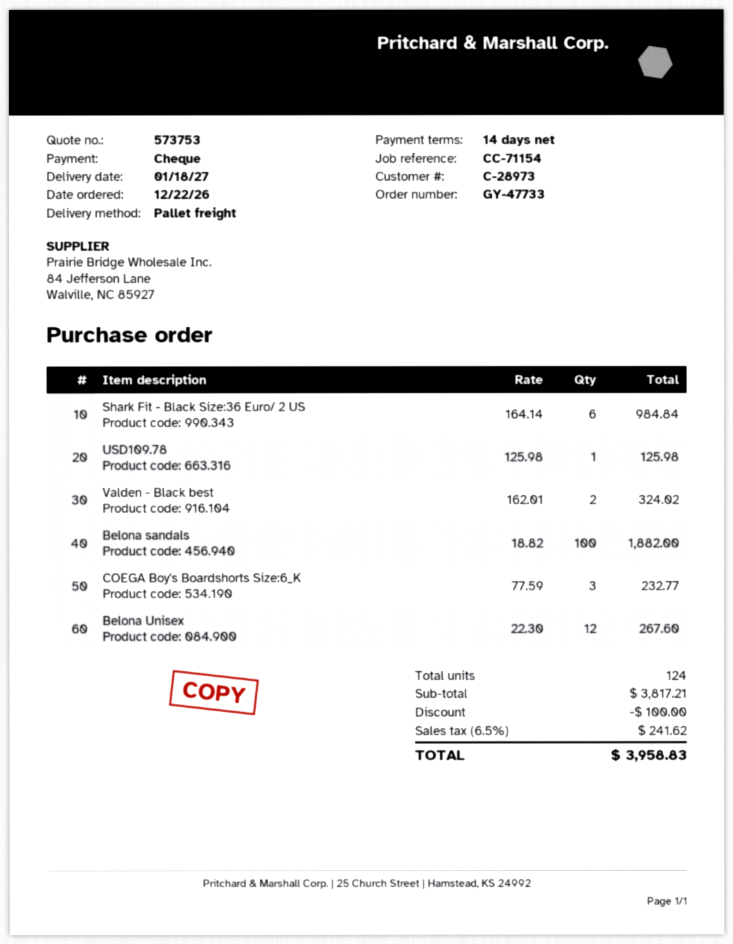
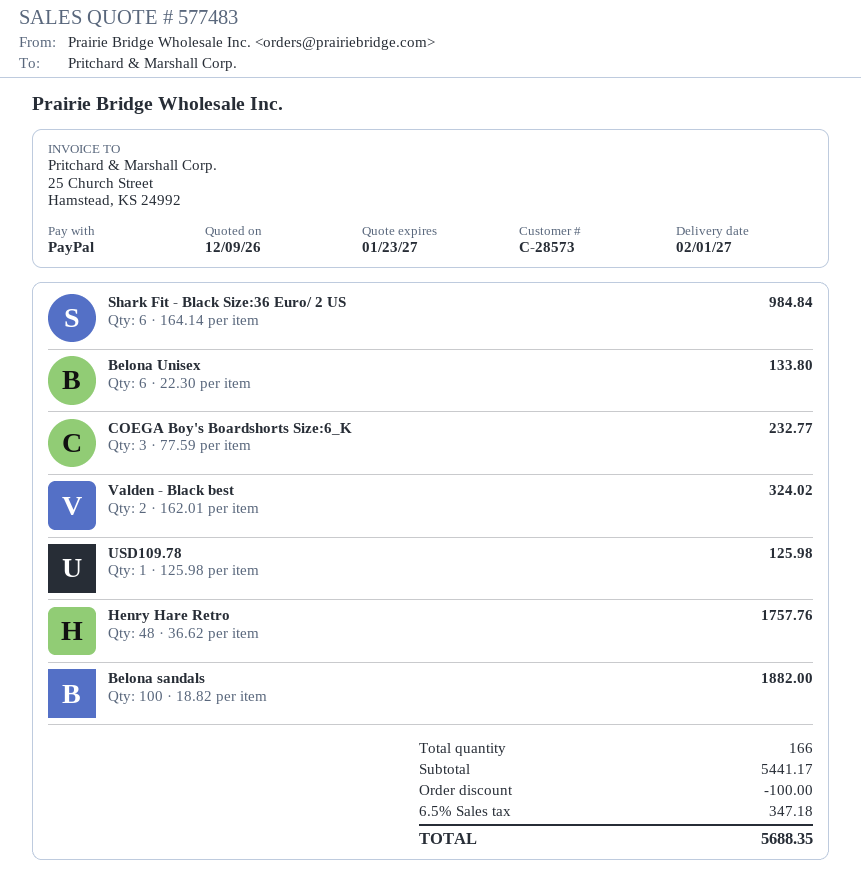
quote number: 573753 -> 577483
delivery date: 2027-01-18 -> 2027-02-01
customer number: C-28973 -> C-28573
payment method: cheque -> PayPal
Belona Unisex: 12 x 22.30 = 267.60 -> 6 x 22.30 = 133.80
Henry Hare Retro: none -> 48 x 36.62 = 1757.76
total quantity: 124 -> 166
subtotal: 3817.21 -> 5441.17
tax: 6.5% = 241.62 -> 6.5% = 347.18
total: 3958.83 -> 5688.35

